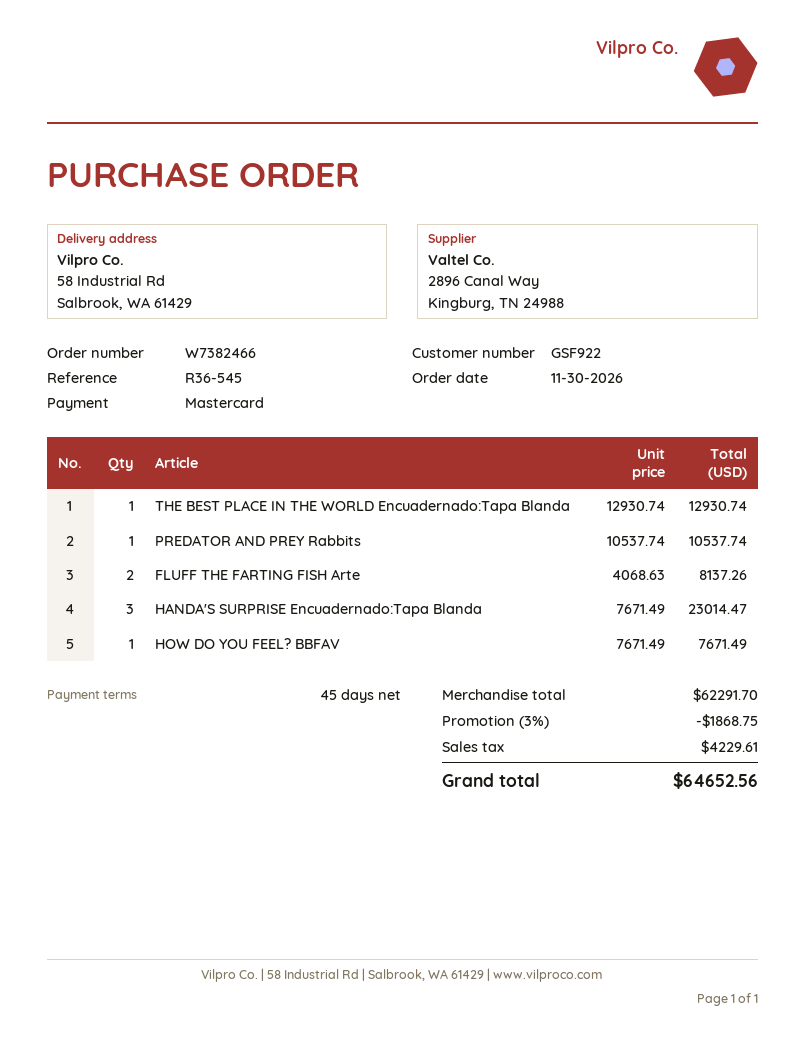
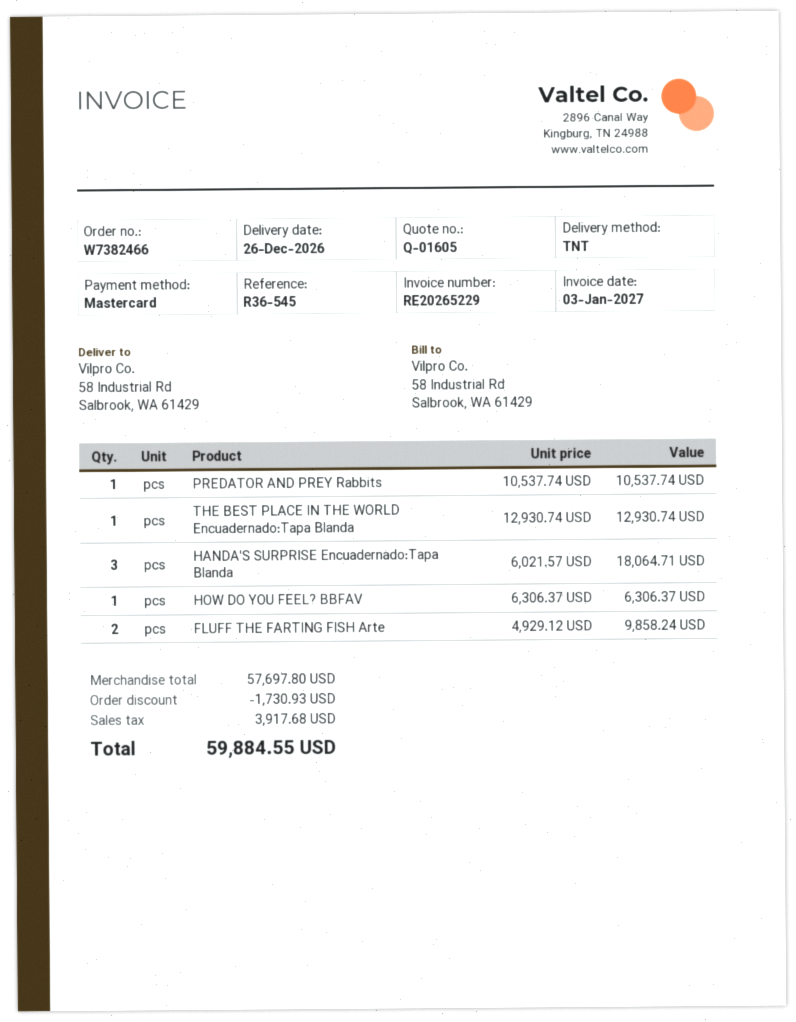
FLUFF THE FARTING FISH Arte: 2 x 4068.63 = 8137.26 -> 2 x 4929.12 = 9858.24
HANDA'S SURPRISE Encuadernado:Tapa Blanda: 3 x 7671.49 = 23014.47 -> 3 x 6021.57 = 18064.71
HOW DO YOU FEEL? BBFAV: 1 x 7671.49 = 7671.49 -> 1 x 6306.37 = 6306.37
subtotal: 62291.70 -> 57697.80
discount: 1868.75 -> 1730.93
tax: 4229.61 -> 3917.68
total: 64652.56 -> 59884.55

